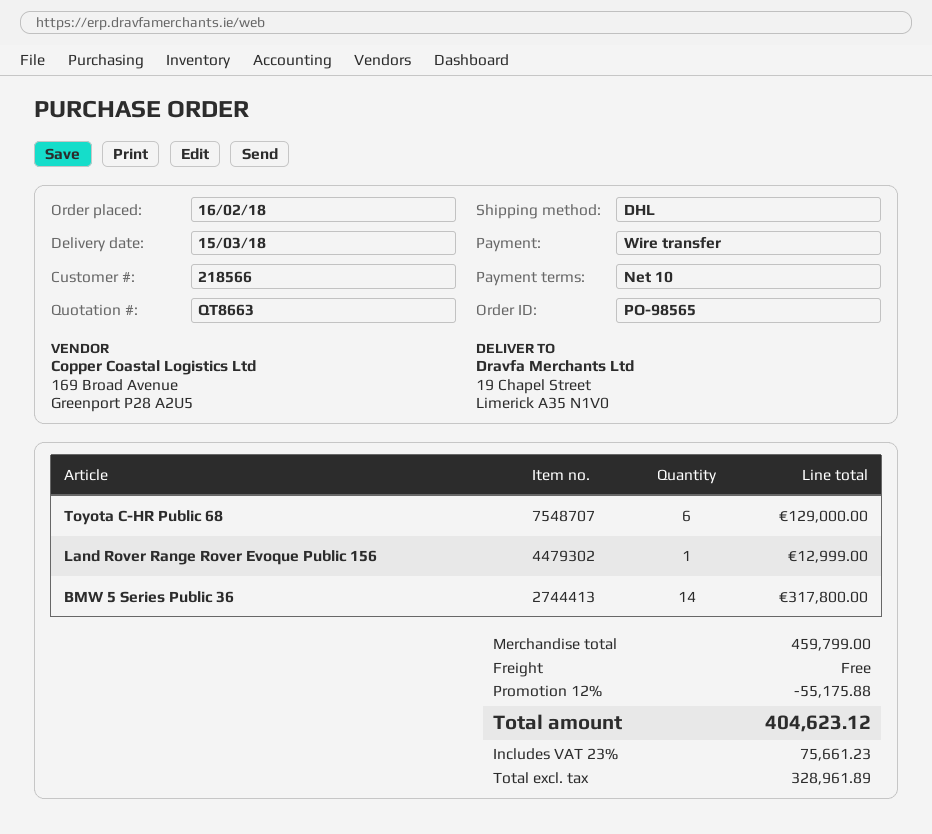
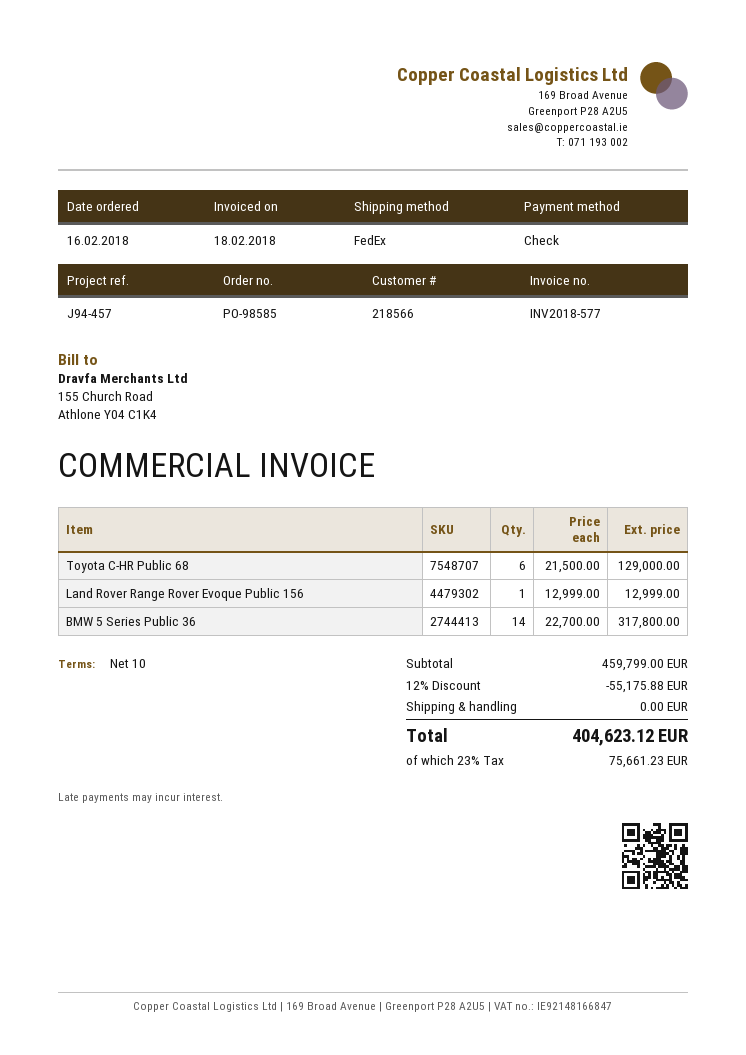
order number: PO-98565 -> PO-98585
payment method: bank transfer -> cheque
shipping method: DHL -> FedEx

